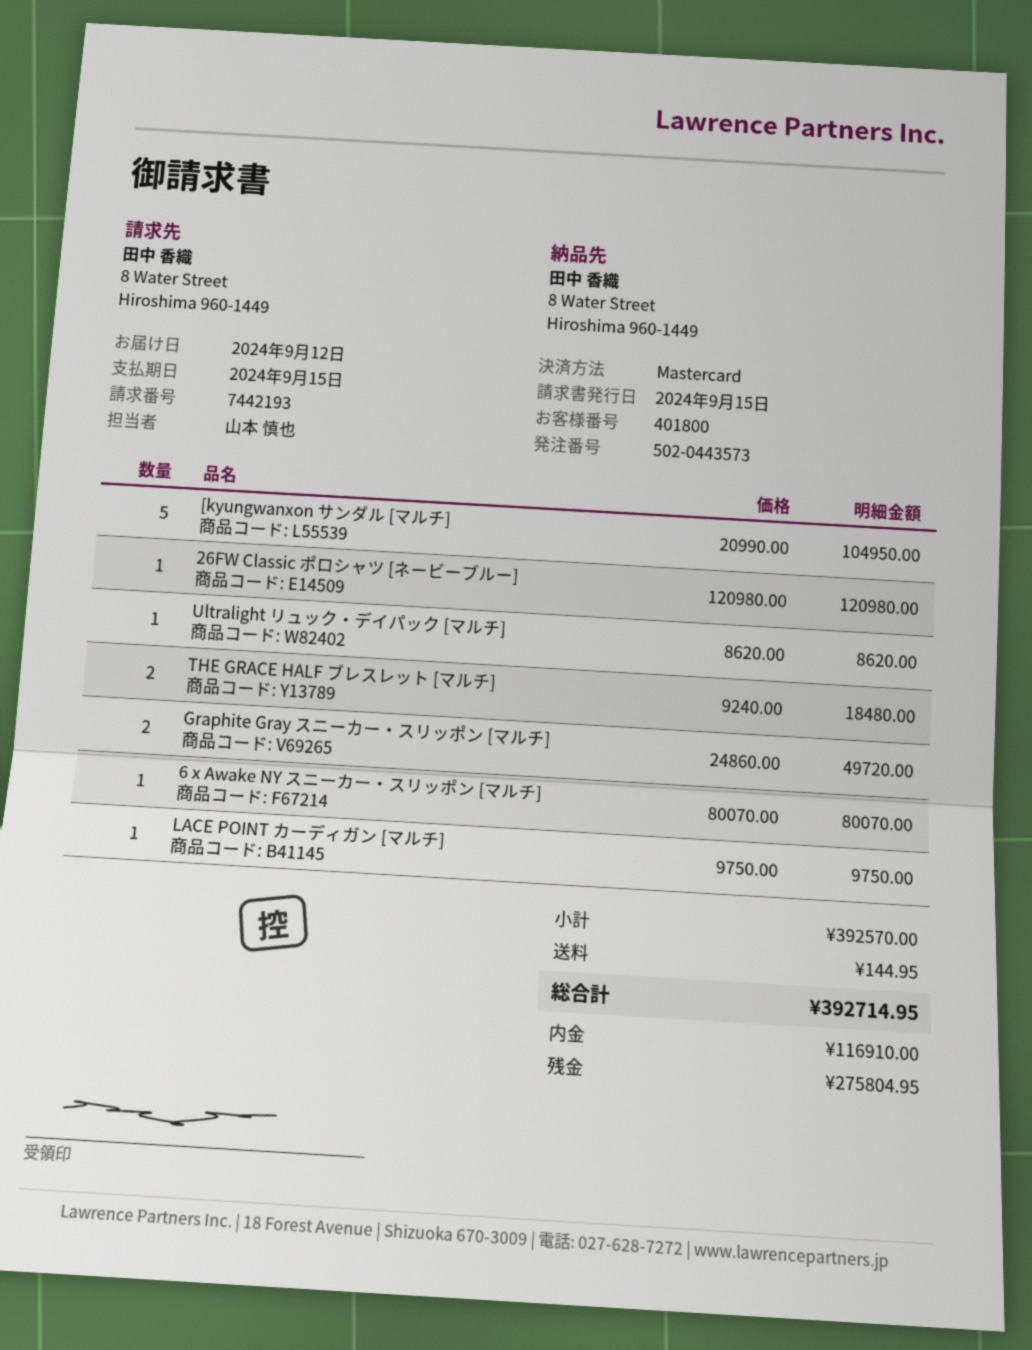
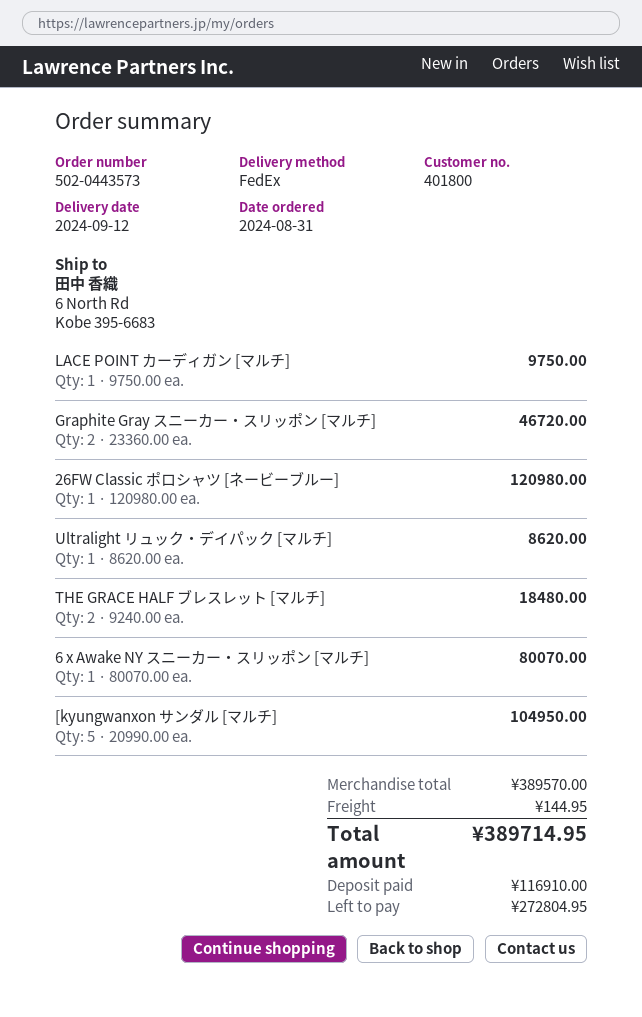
ship to: 8 Water Street, Hiroshima 960-1449 -> 6 North Rd, Kobe 395-6683
Graphite Gray スニーカー・スリッポン [マルチ]: 2 x 24860.00 = 49720.00 -> 2 x 23360.00 = 46720.00
subtotal: 392570.00 -> 389570.00
total: 392714.95 -> 389714.95
balance: 275804.95 -> 272804.95

